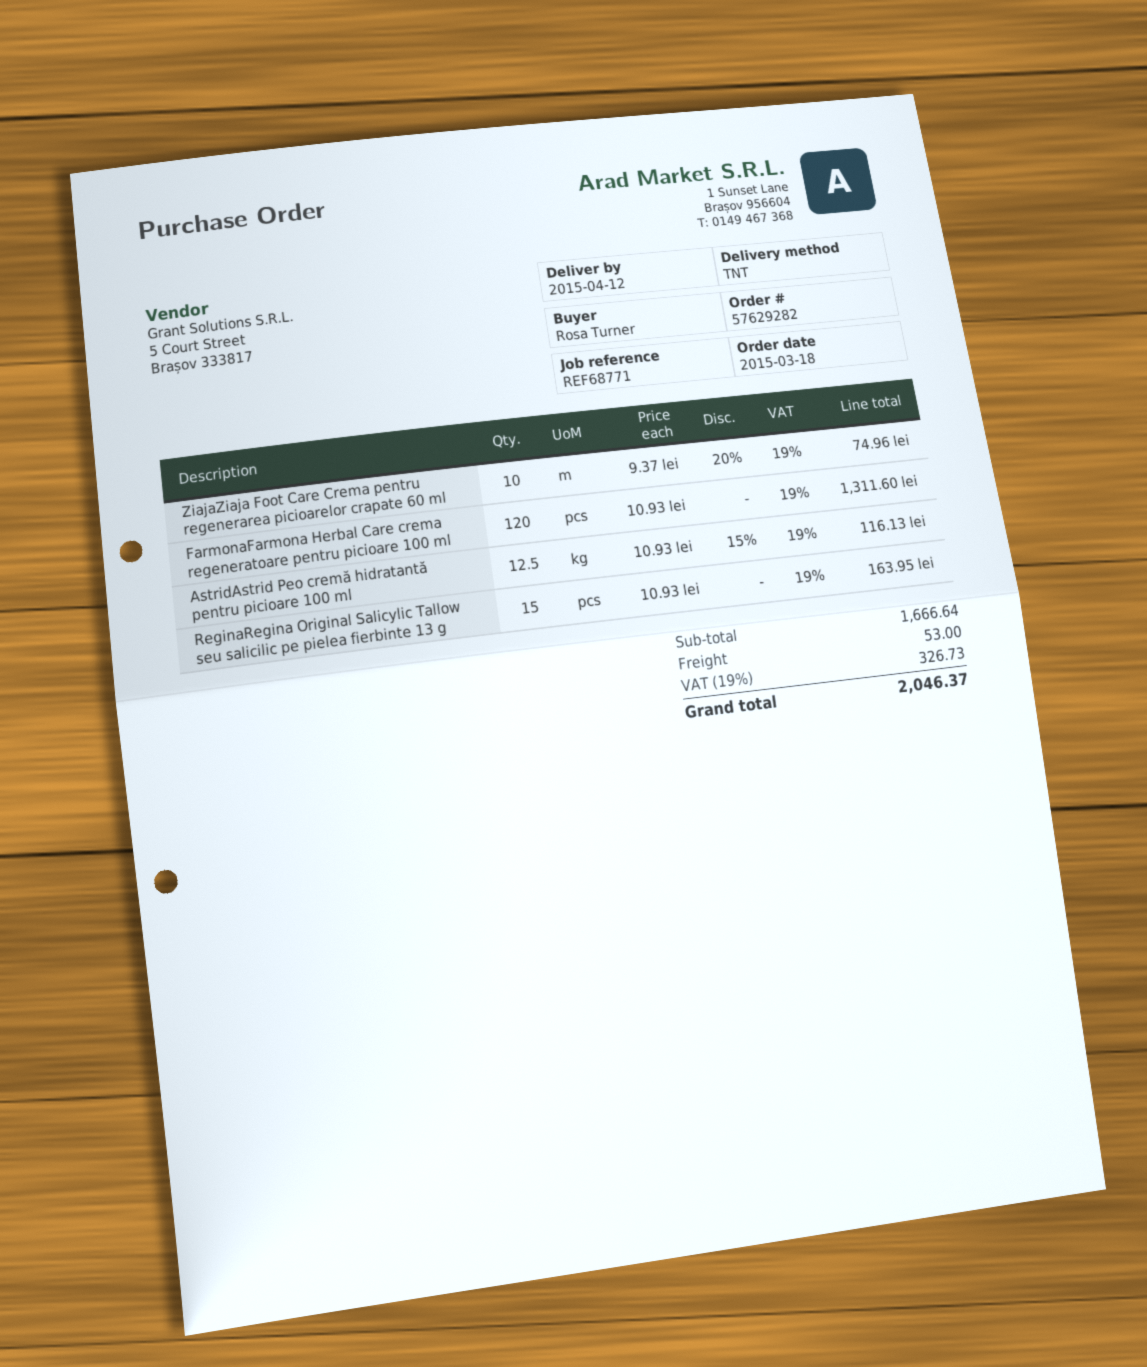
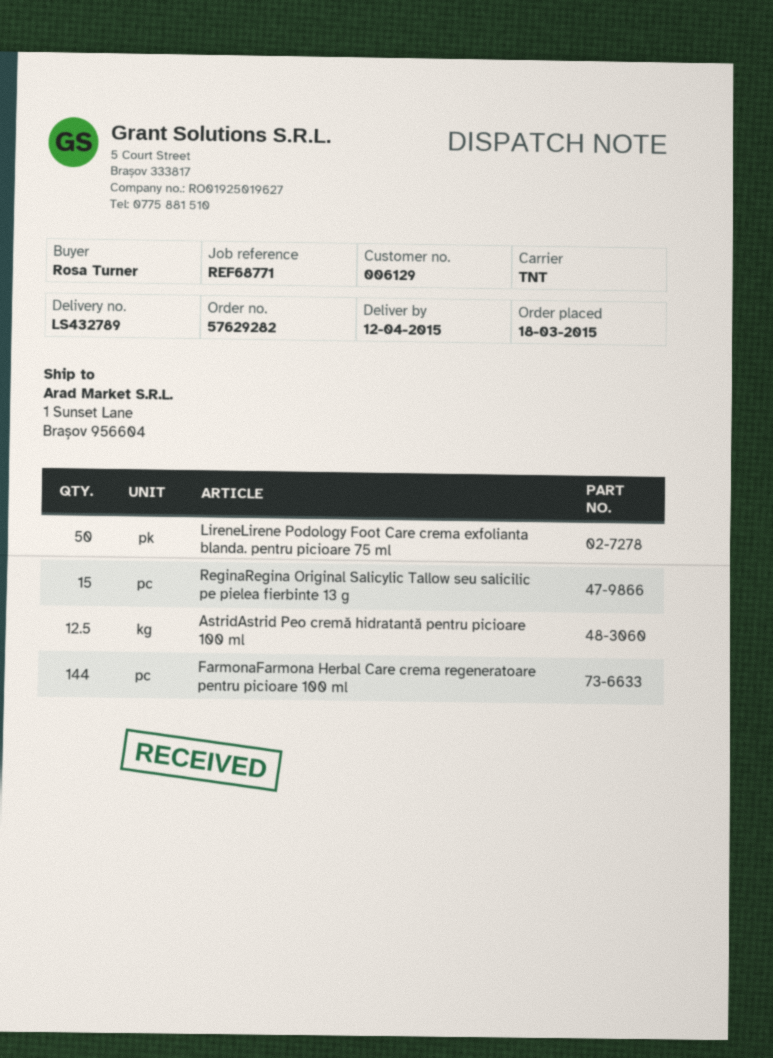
ZiajaZiaja Foot Care Crema pentru regenerarea picioarelor crapate 60 ml: 10 -> none
FarmonaFarmona Herbal Care crema regeneratoare pentru picioare 100 ml: 120 -> 144
LireneLirene Podology Foot Care crema exfolianta blanda. pentru picioare 75 ml: none -> 50

